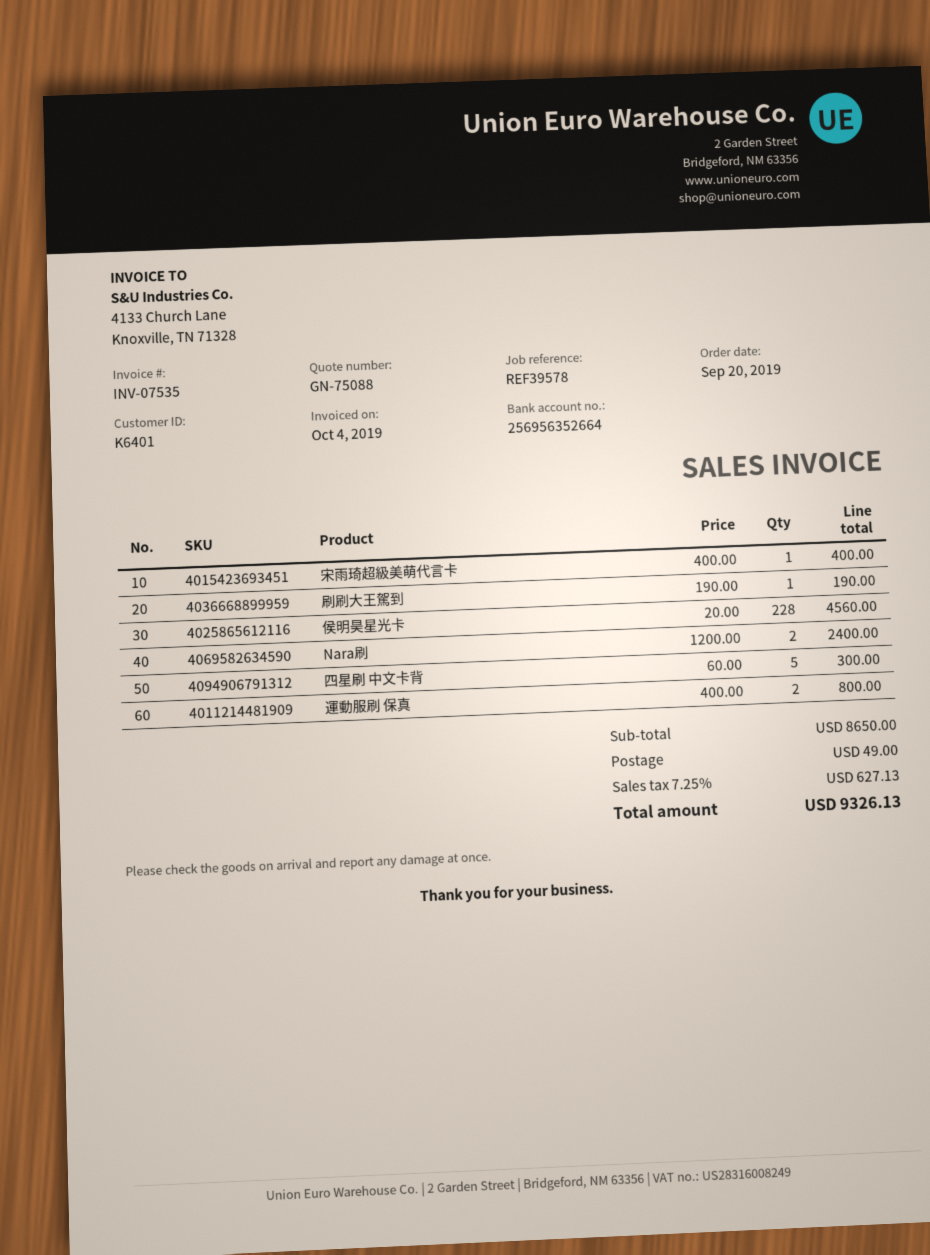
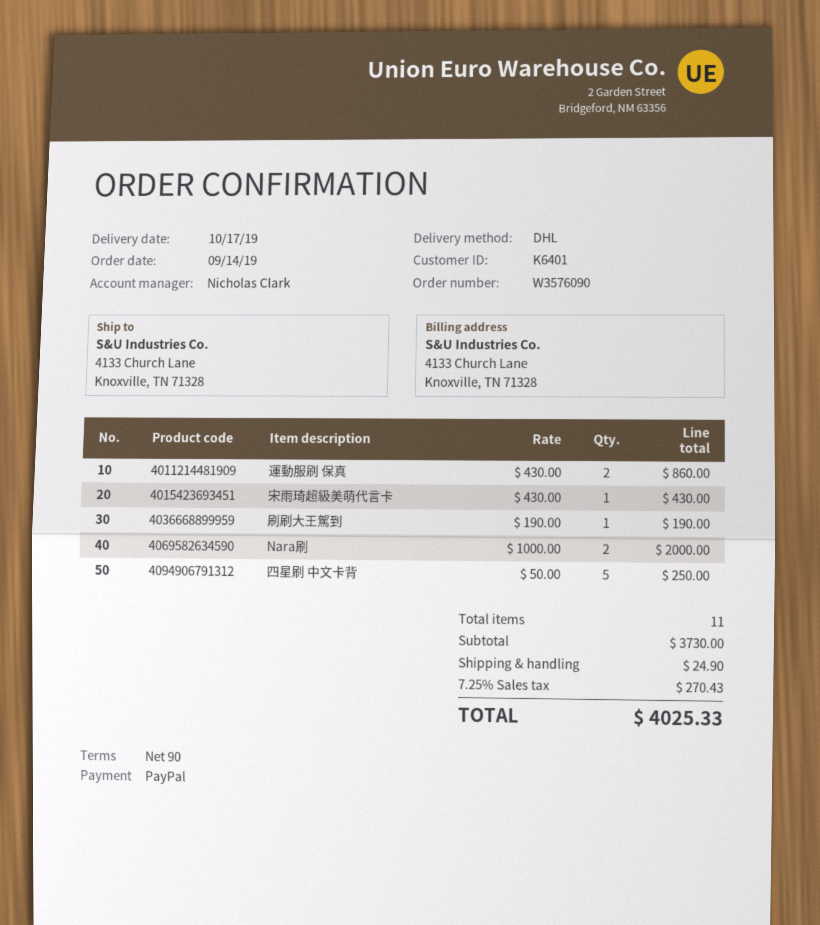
order date: 2019-09-20 -> 2019-09-14
宋雨琦超級美萌代言卡: 1 x 400.00 = 400.00 -> 1 x 430.00 = 430.00
侯明昊星光卡: 228 x 20.00 = 4560.00 -> none
Nara刷: 2 x 1200.00 = 2400.00 -> 2 x 1000.00 = 2000.00
四星刷 中文卡背: 5 x 60.00 = 300.00 -> 5 x 50.00 = 250.00
運動服刷 保真: 2 x 400.00 = 800.00 -> 2 x 430.00 = 860.00
subtotal: 8650.00 -> 3730.00
shipping: 49.00 -> 24.90
tax: 7.25% = 627.13 -> 7.25% = 270.43
total: 9326.13 -> 4025.33

